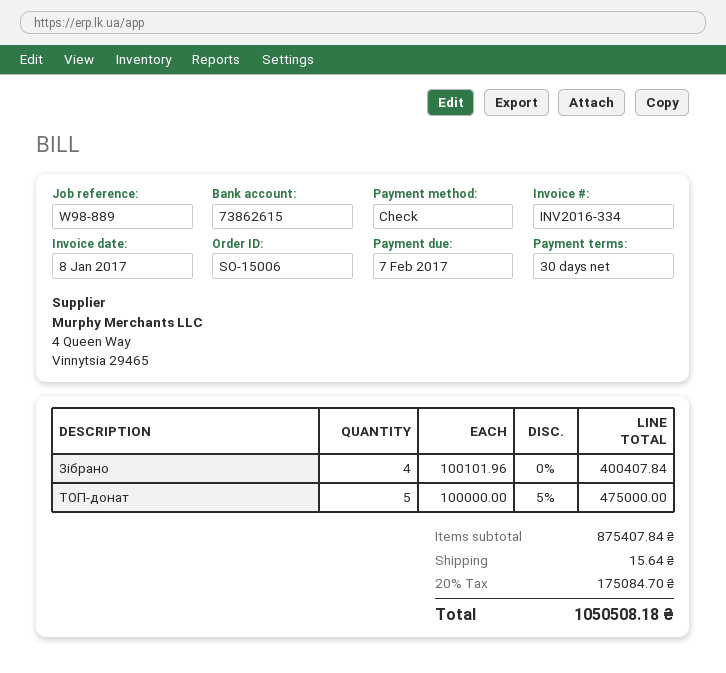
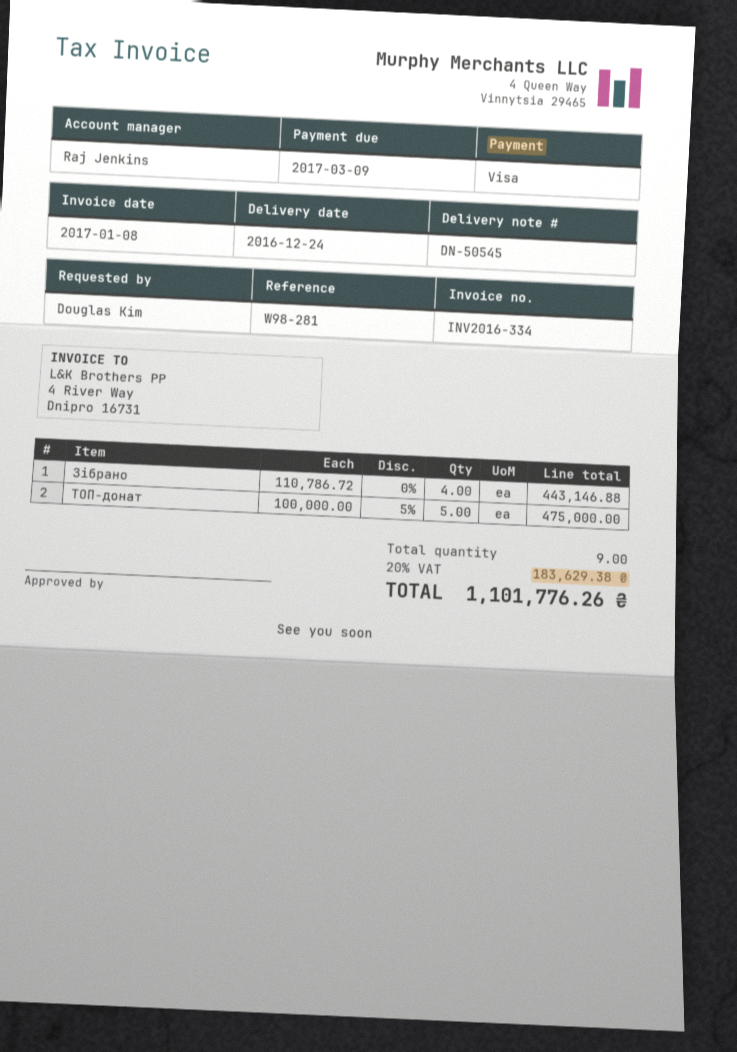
due date: 2017-02-07 -> 2017-03-09
reference: W98-889 -> W98-281
payment method: cheque -> Visa
Зібрано: 4 x 100101.96 = 400407.84 -> 4 x 110786.72 = 443146.88
shipping: 15.64 -> none
tax: 20% = 175084.70 -> 20% = 183629.38
total: 1050508.18 -> 1101776.26

